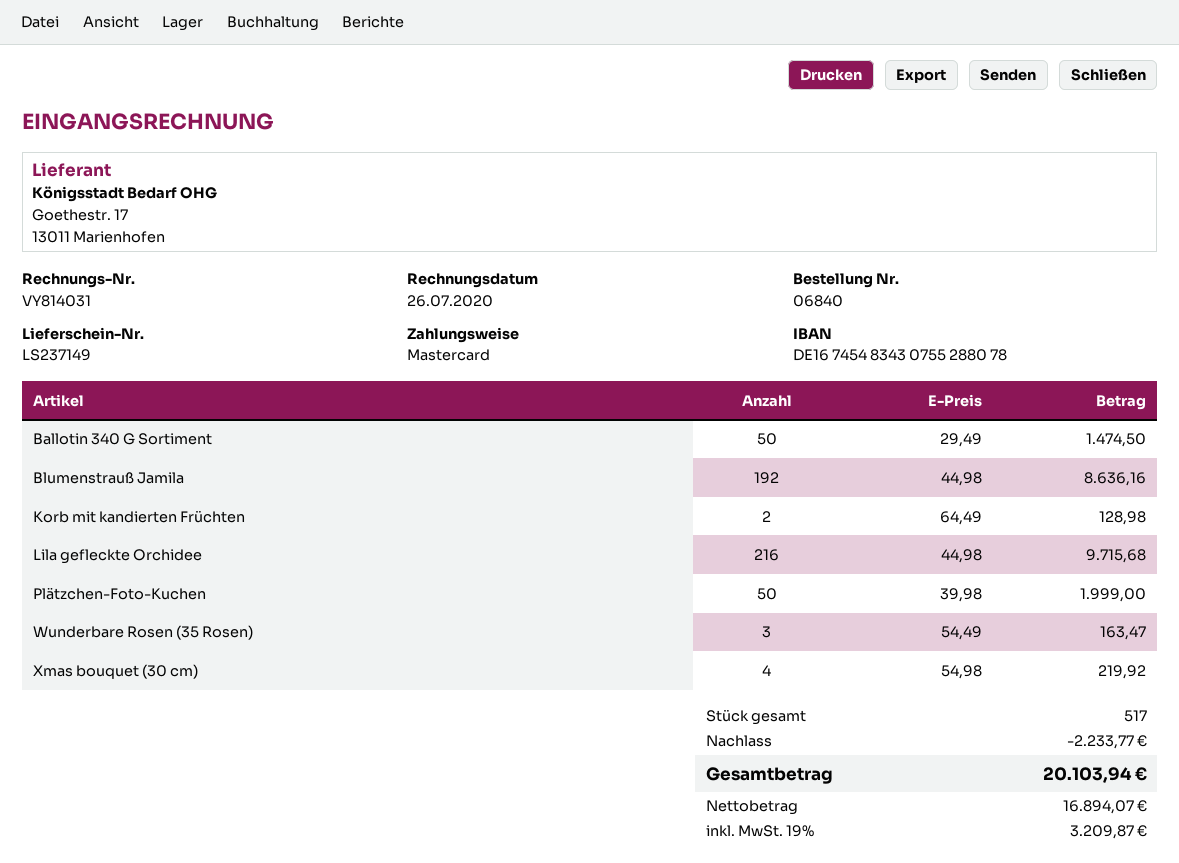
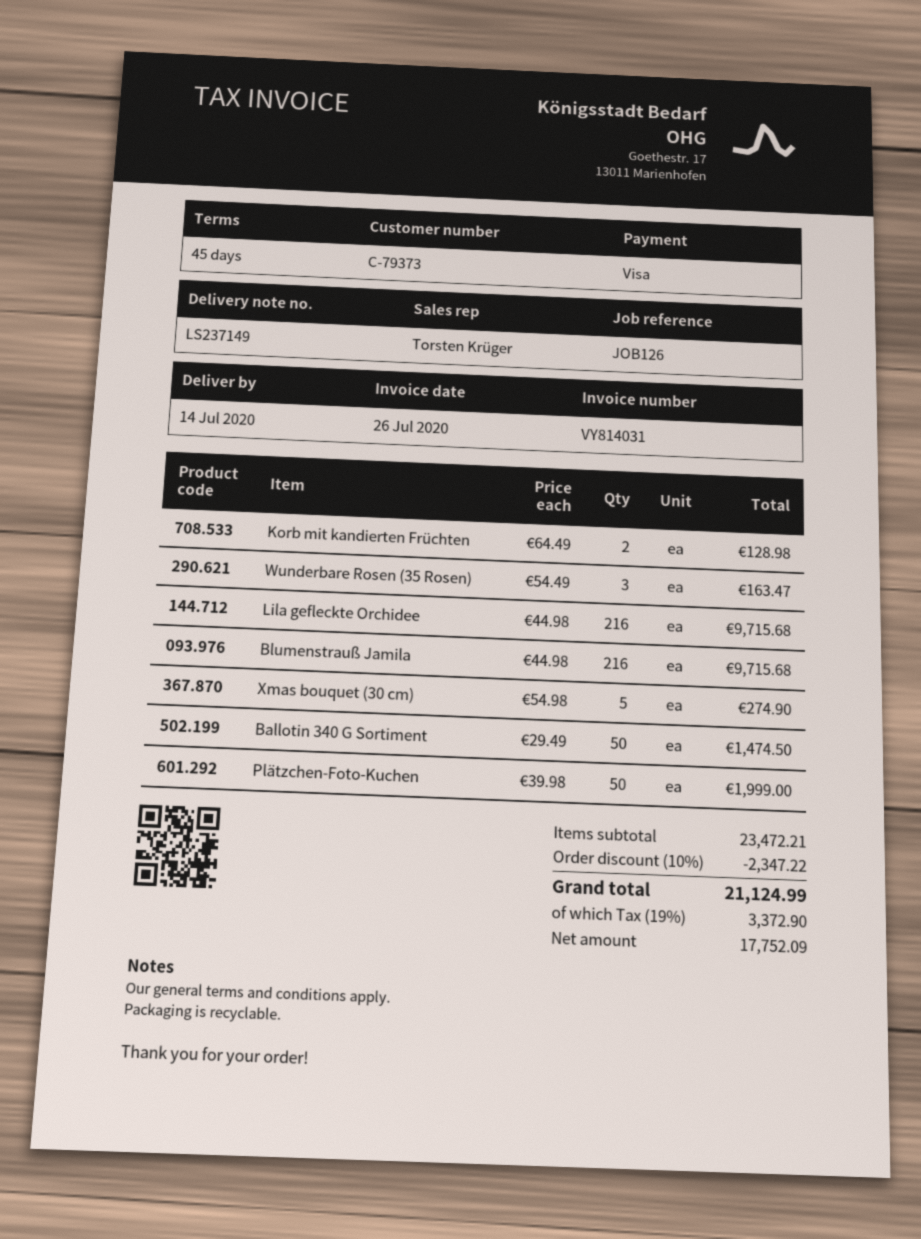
payment method: Mastercard -> Visa
Blumenstrauß Jamila: 192 x 44.98 = 8636.16 -> 216 x 44.98 = 9715.68
Xmas bouquet (30 cm): 4 x 54.98 = 219.92 -> 5 x 54.98 = 274.90
discount: 2233.77 -> 2347.22
net: 16894.07 -> 17752.09
tax: 19% = 3209.87 -> 19% = 3372.90
total: 20103.94 -> 21124.99

